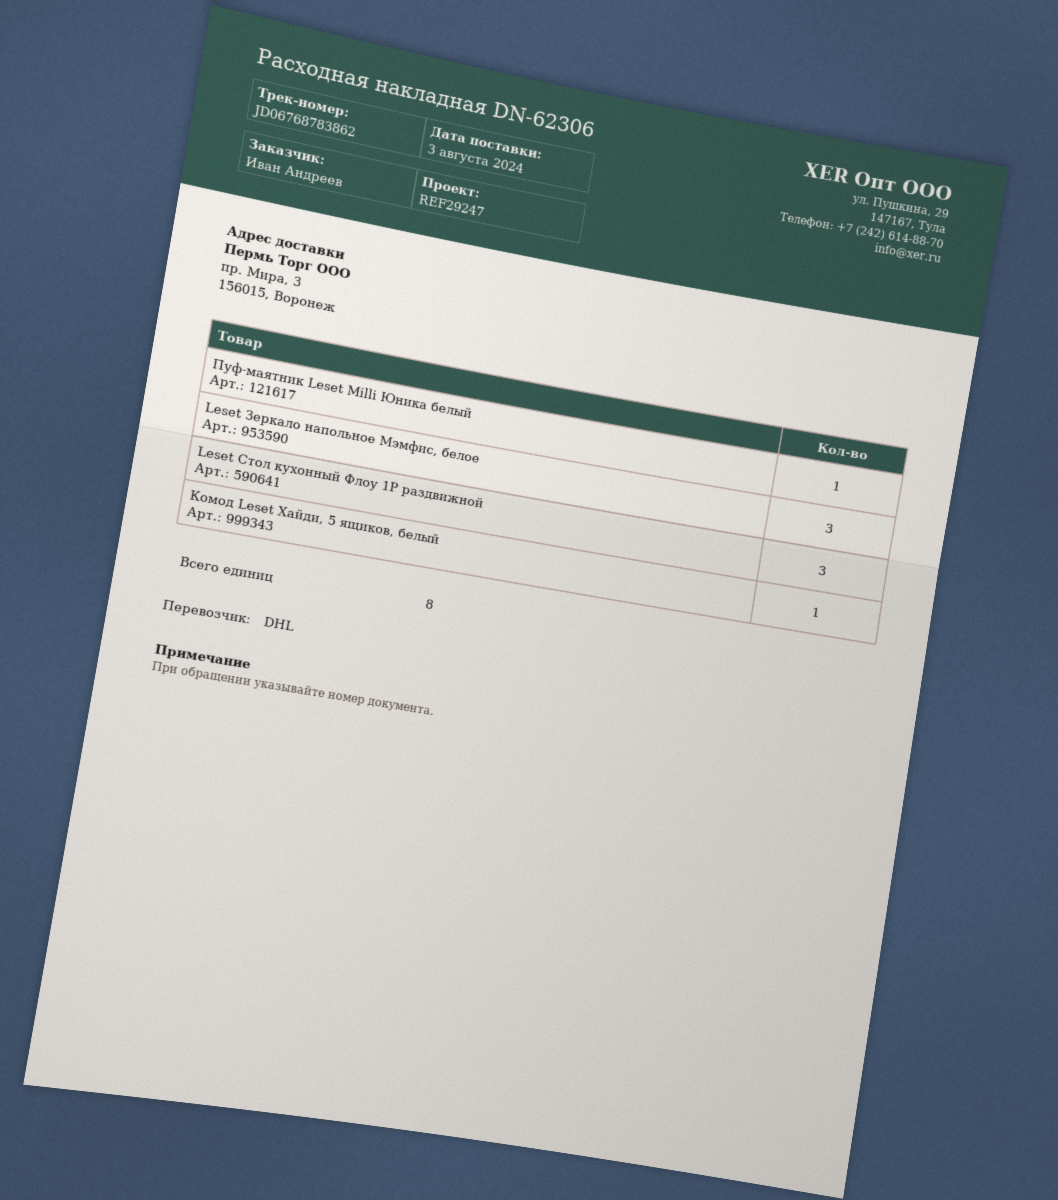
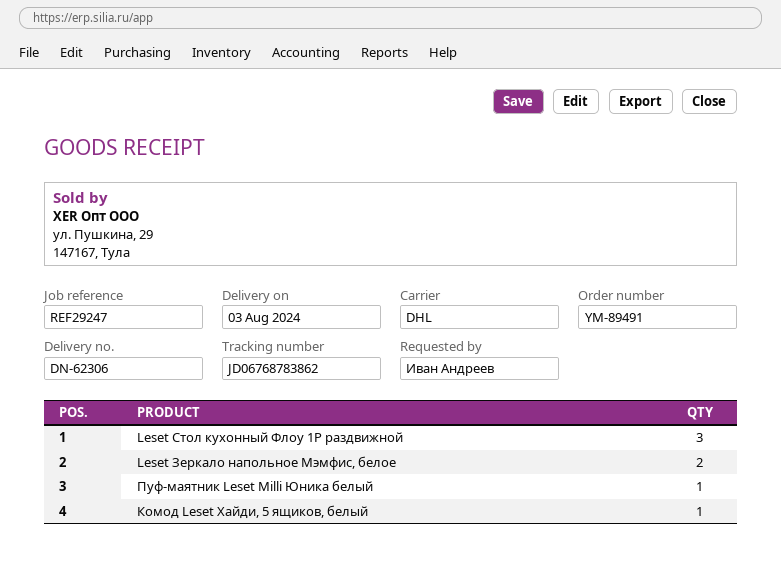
Leset Зеркало напольное Мэмфис, белое: 3 -> 2

